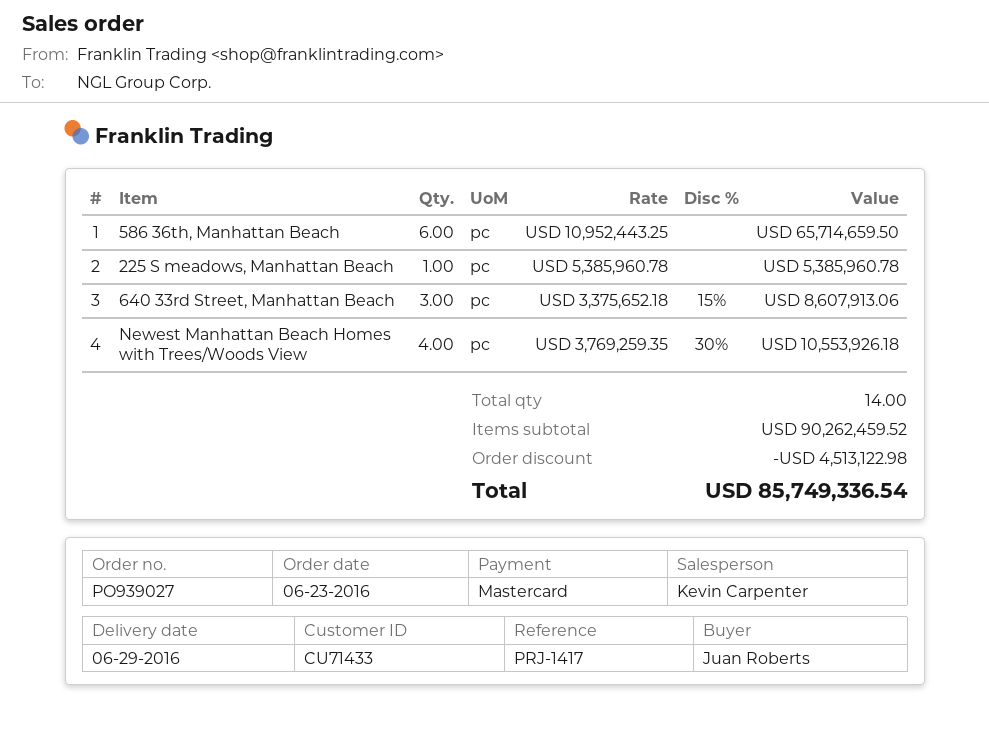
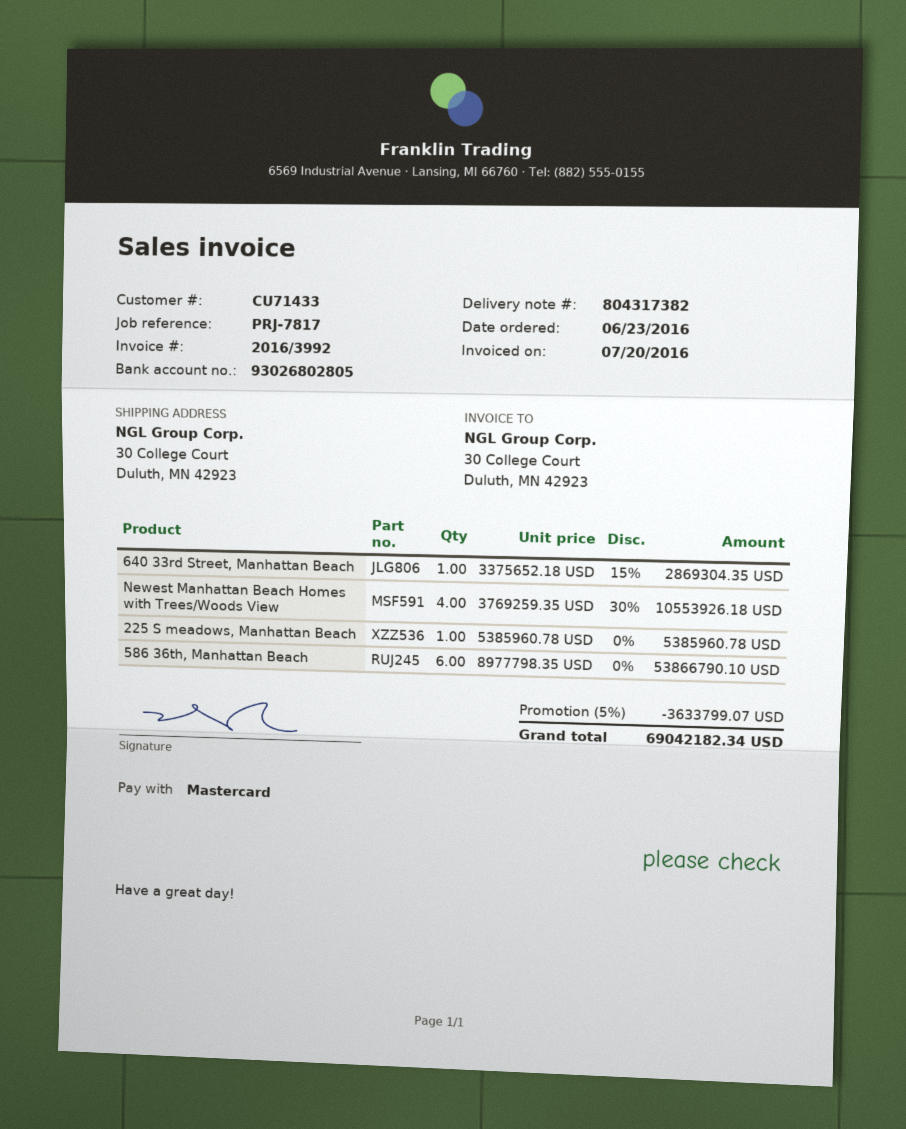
reference: PRJ-1417 -> PRJ-7817
586 36th, Manhattan Beach: 6 x 10952443.25 = 65714659.50 -> 6 x 8977798.35 = 53866790.10
640 33rd Street, Manhattan Beach: 3 x 3375652.18 - 15% = 8607913.06 -> 1 x 3375652.18 - 15% = 2869304.35
discount: 4513122.98 -> 3633799.07
total: 85749336.54 -> 69042182.34

